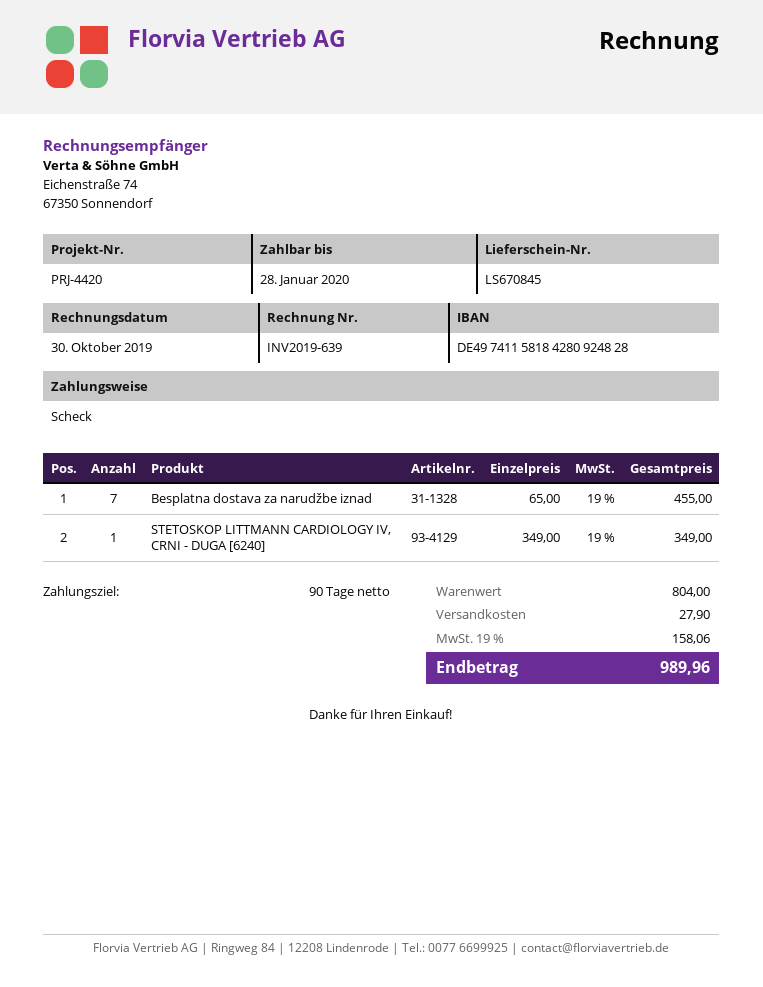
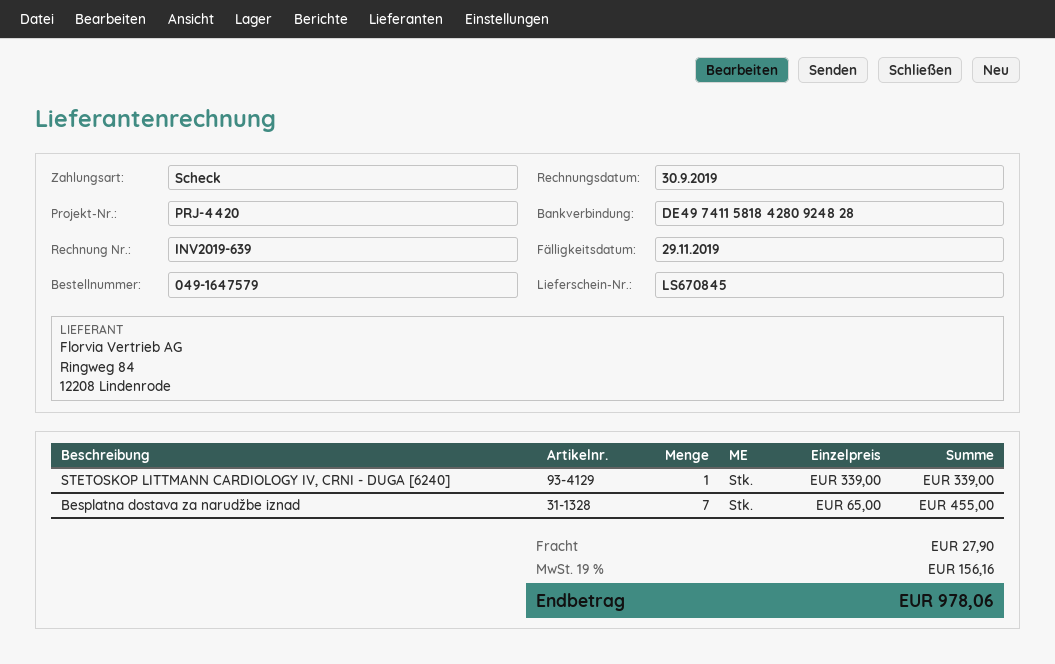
invoice date: 2019-10-30 -> 2019-09-30
due date: 2020-01-28 -> 2019-11-29
STETOSKOP LITTMANN CARDIOLOGY IV, CRNI - DUGA [6240]: 1 x 349.00 = 349.00 -> 1 x 339.00 = 339.00
tax: 19% = 158.06 -> 19% = 156.16
total: 989.96 -> 978.06

